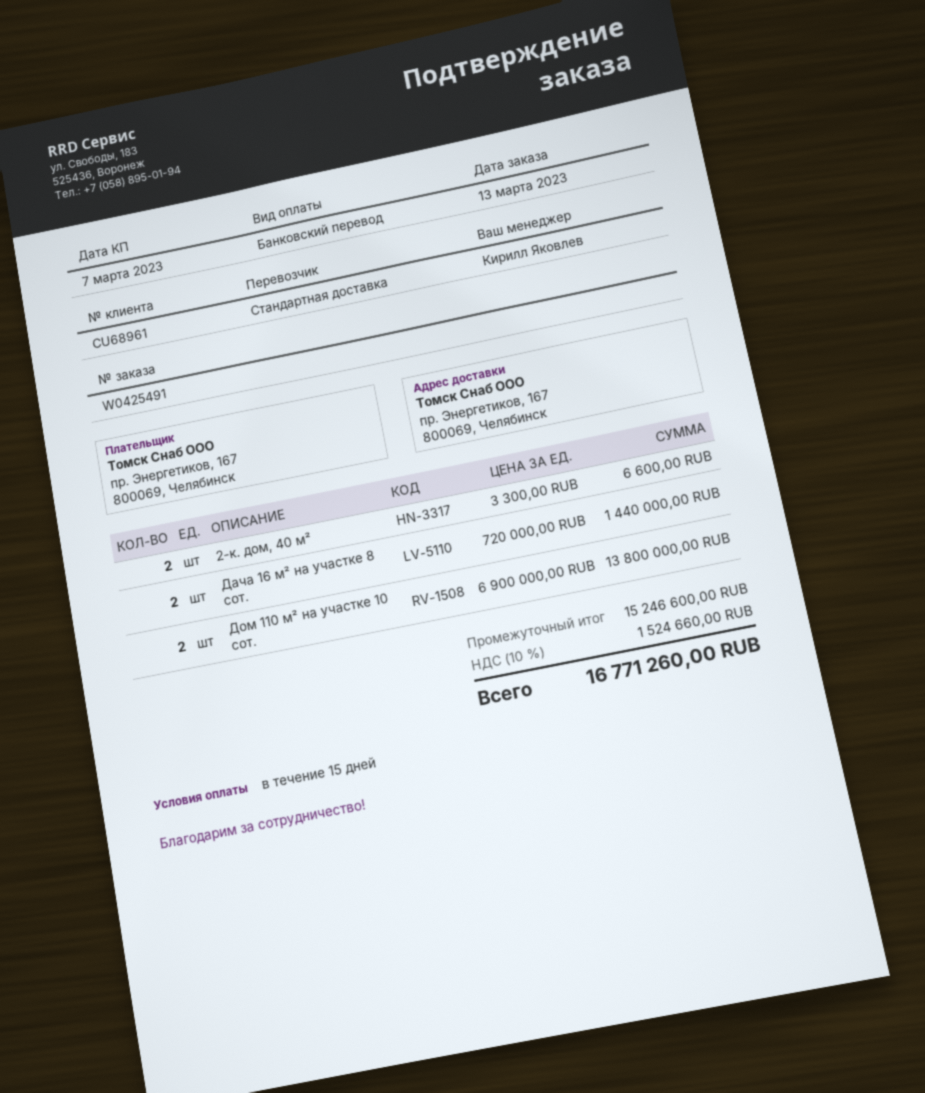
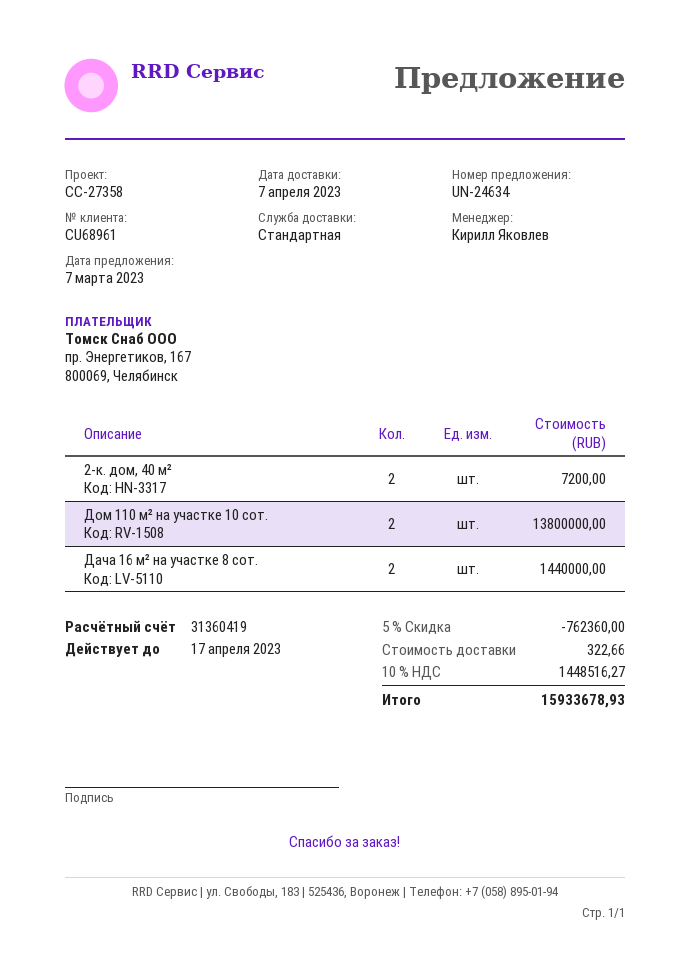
2-к. дом, 40 м²: 2 for 6600.00 -> 2 for 7200.00
discount: none -> 5% = 762360.00
shipping: none -> 322.66
tax: 10% = 1524660.00 -> 10% = 1448516.27
total: 16771260.00 -> 15933678.93

